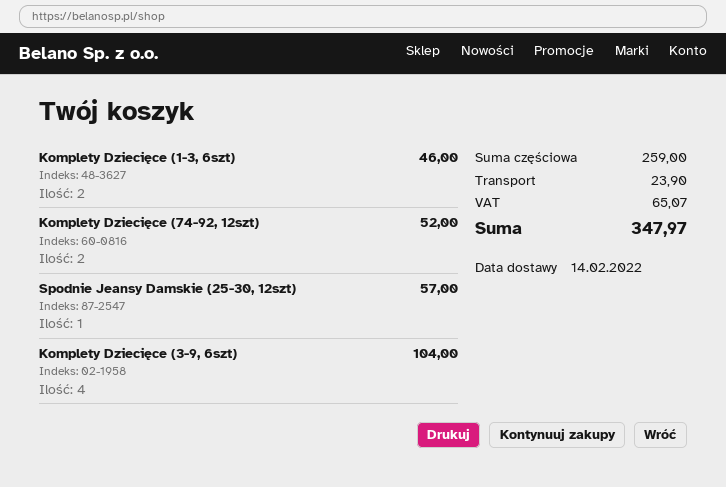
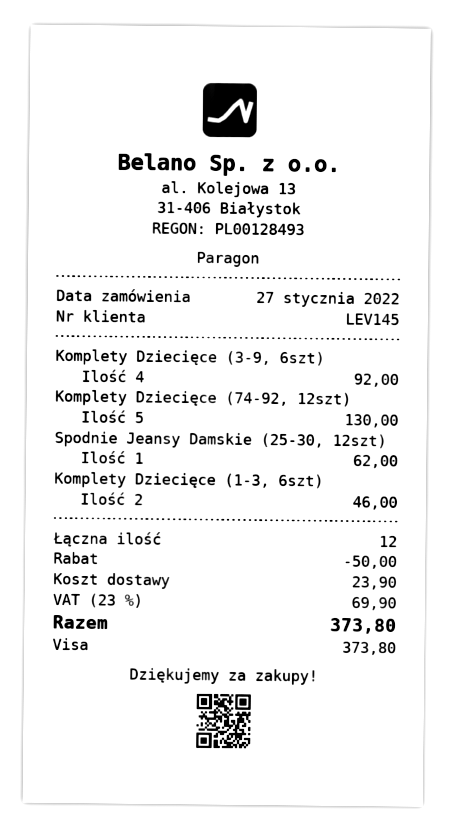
Komplety Dziecięce (74-92, 12szt): 2 for 52.00 -> 5 for 130.00
Spodnie Jeansy Damskie (25-30, 12szt): 1 for 57.00 -> 1 for 62.00
Komplety Dziecięce (3-9, 6szt): 4 for 104.00 -> 4 for 92.00
discount: none -> 50.00
tax: 65.07 -> 69.90
total: 347.97 -> 373.80

